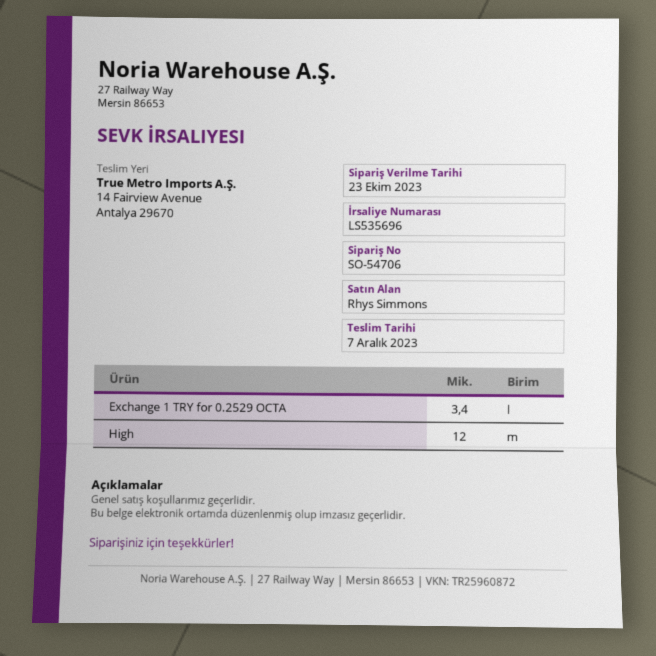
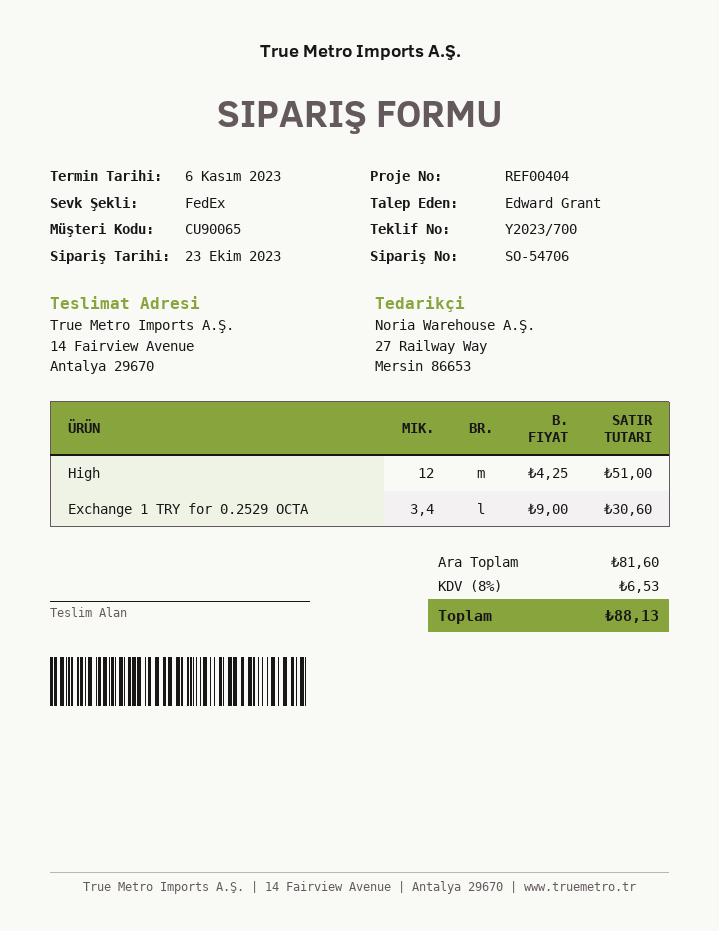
delivery date: 2023-12-07 -> 2023-11-06
ordered by: Rhys Simmons -> Edward Grant

